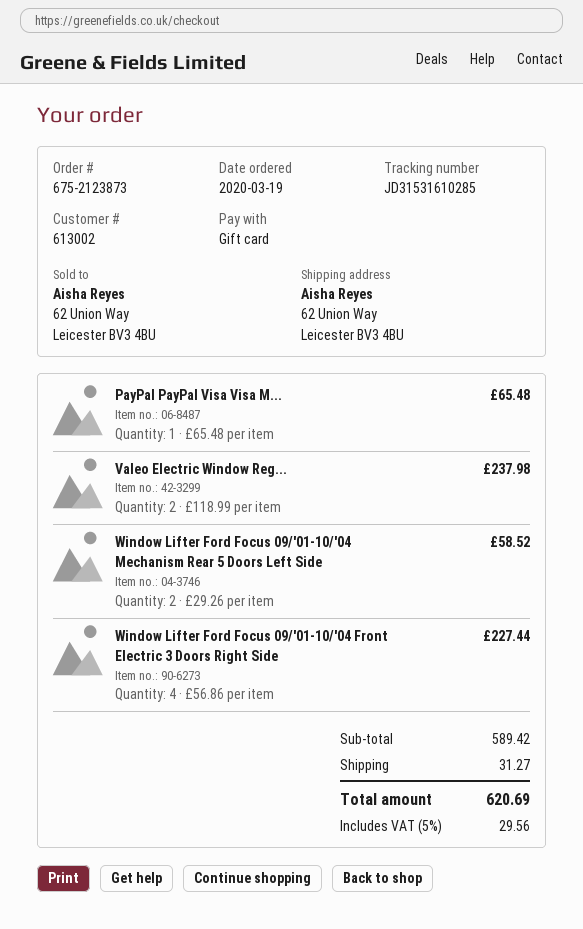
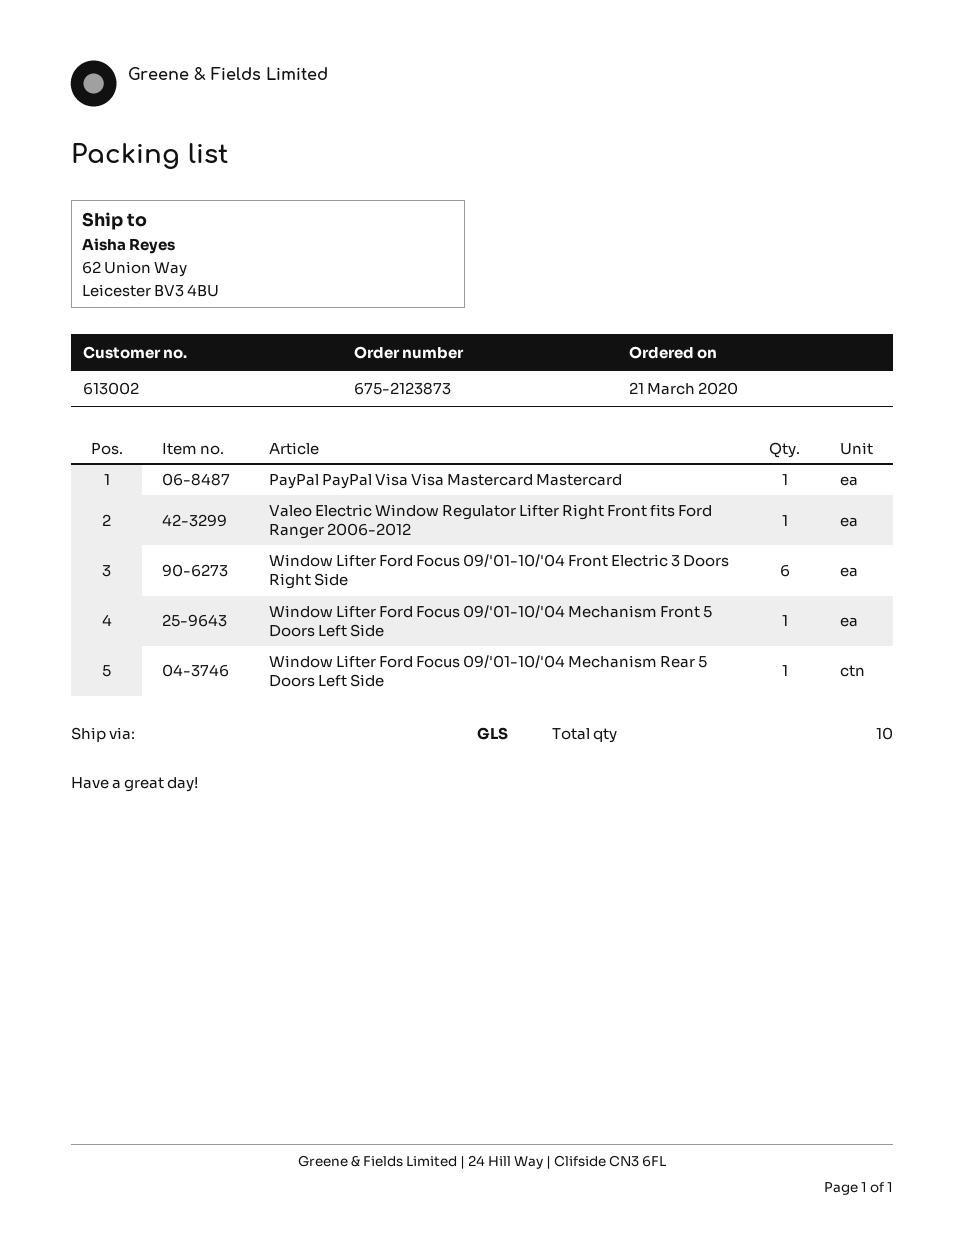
order date: 2020-03-19 -> 2020-03-21
Valeo Electric Window Reg...: 2 -> 1
Window Lifter Ford Focus 09/'01-10/'04 Mechanism Rear 5 Doors Left Side: 2 -> 1
Window Lifter Ford Focus 09/'01-10/'04 Front Electric 3 Doors Right Side: 4 -> 6
Window Lifter Ford Focus 09/'01-10/'04 Mechanism Front 5 Doors Left Side: none -> 1

